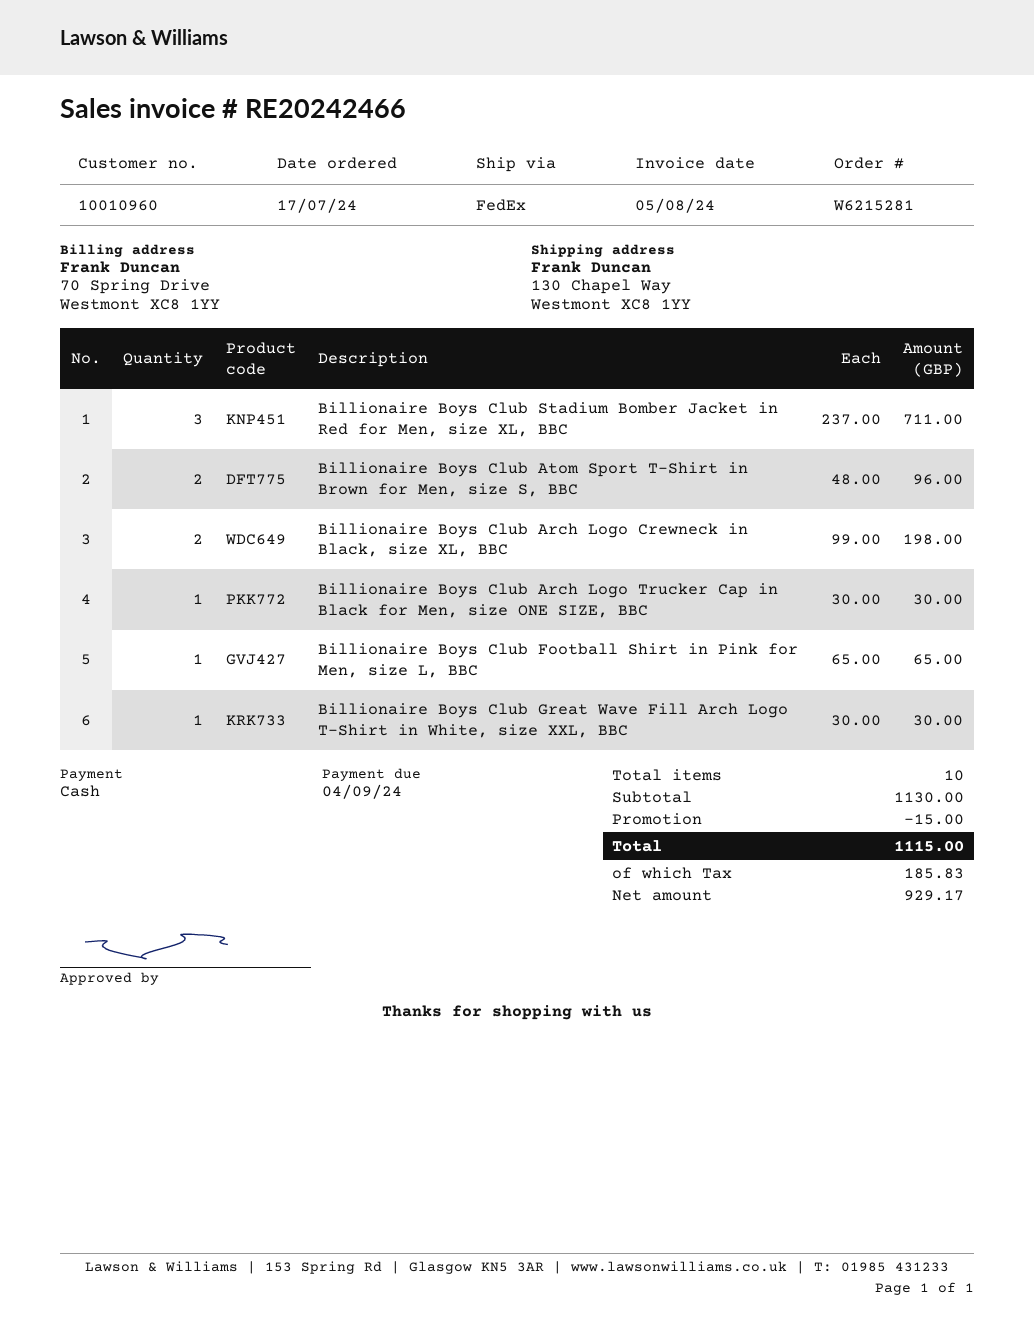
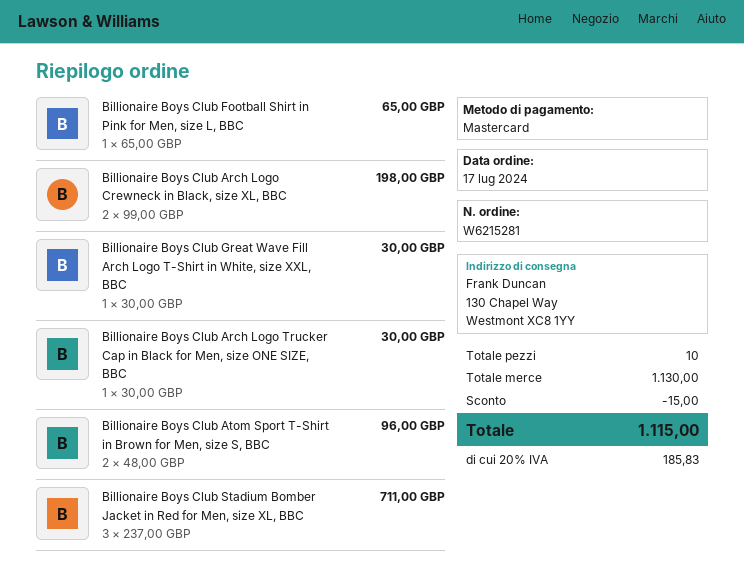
payment method: cash -> Mastercard

